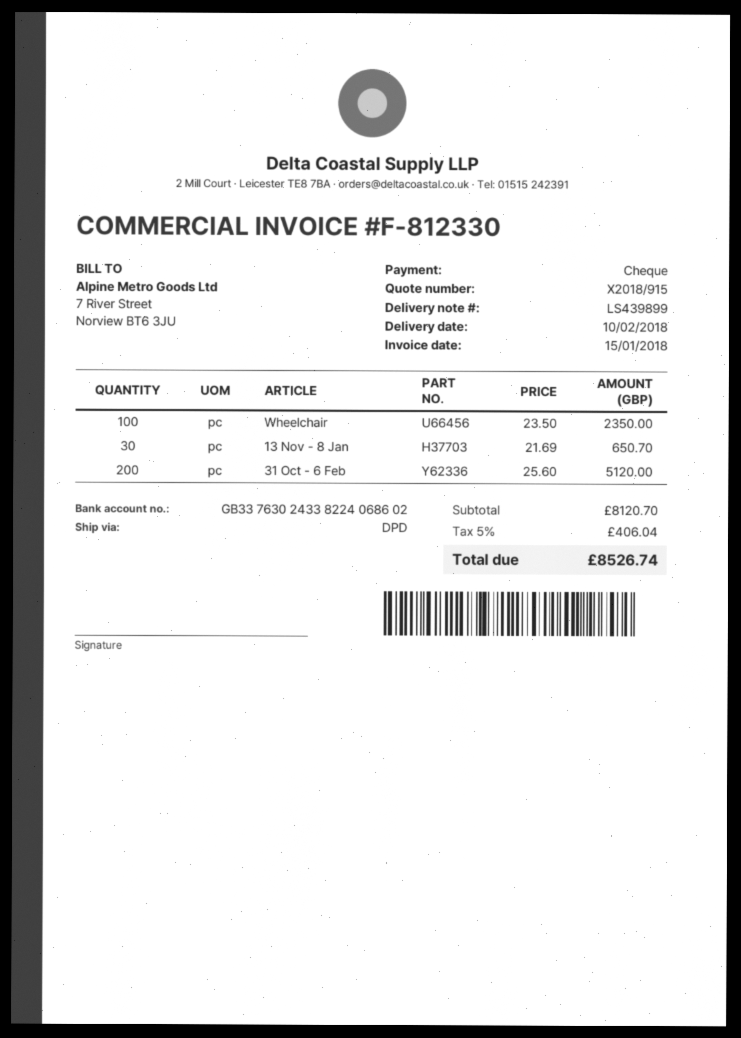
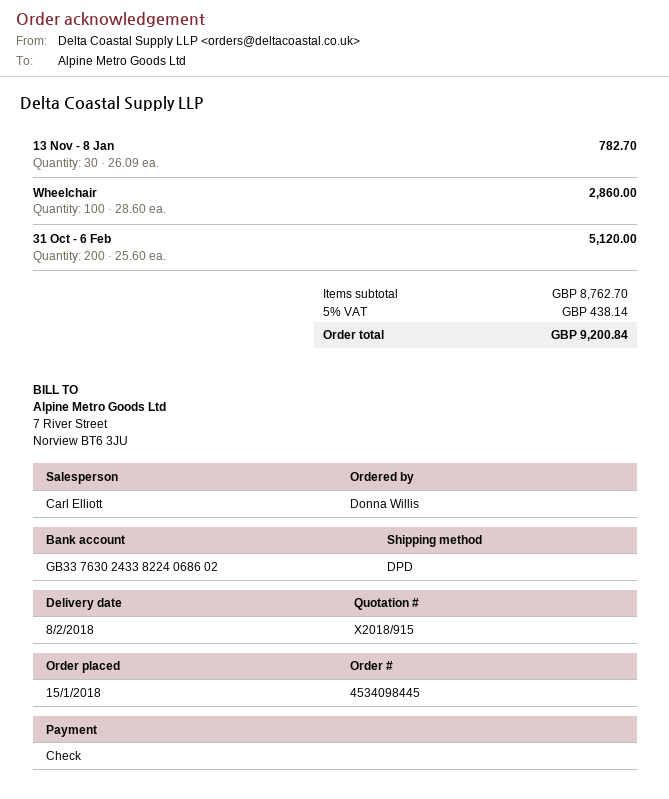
delivery date: 2018-02-10 -> 2018-02-08
Wheelchair: 100 x 23.50 = 2350.00 -> 100 x 28.60 = 2860.00
13 Nov - 8 Jan: 30 x 21.69 = 650.70 -> 30 x 26.09 = 782.70
subtotal: 8120.70 -> 8762.70
tax: 5% = 406.04 -> 5% = 438.14
total: 8526.74 -> 9200.84

